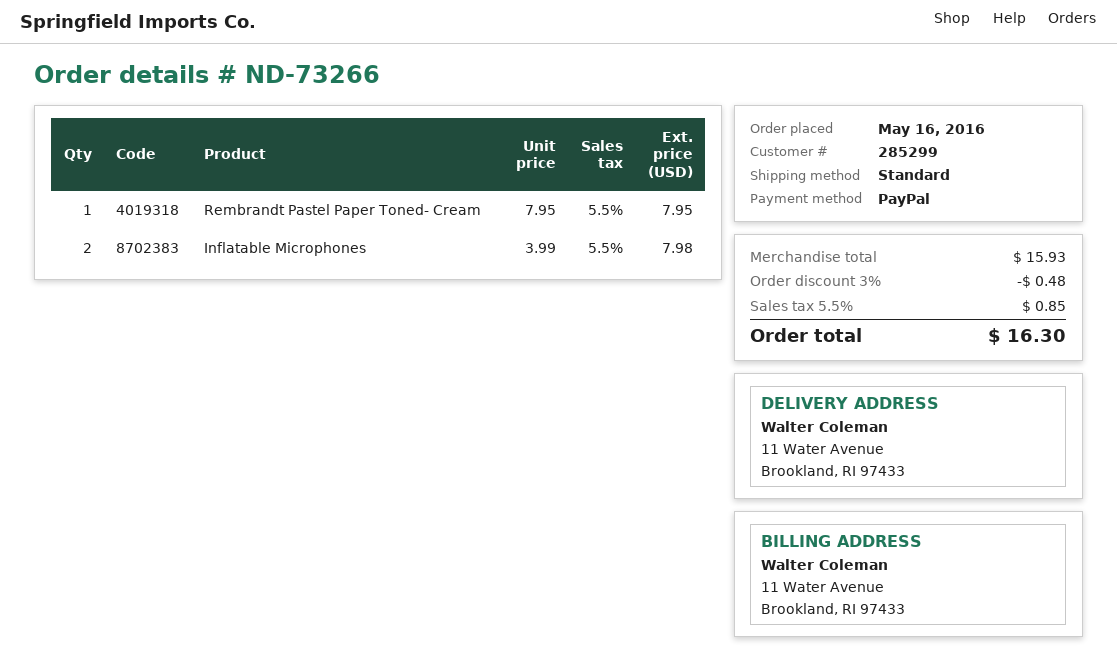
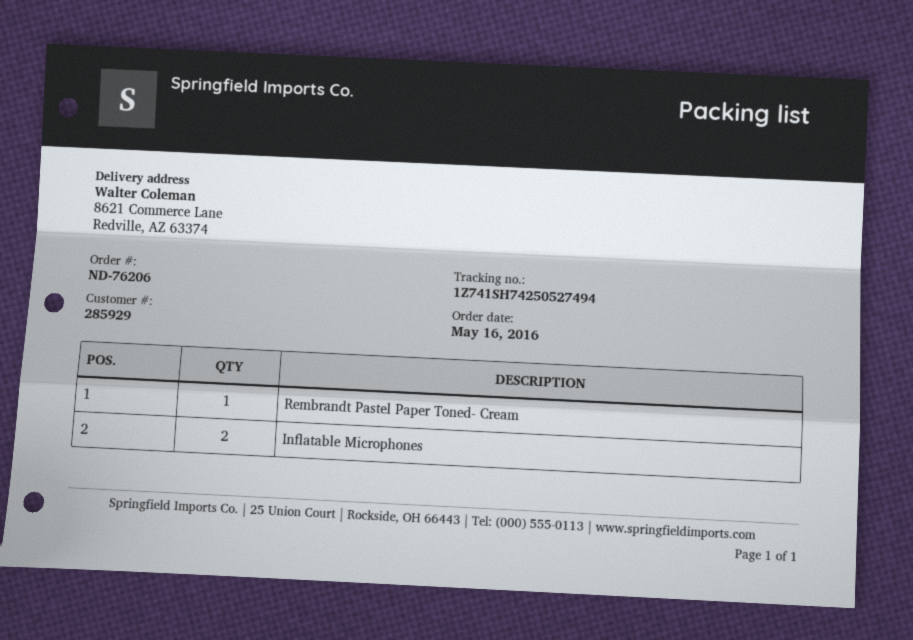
order number: ND-73266 -> ND-76206
customer number: 285299 -> 285929
ship to: 11 Water Avenue, Brookland, RI 97433 -> 8621 Commerce Lane, Redville, AZ 63374

